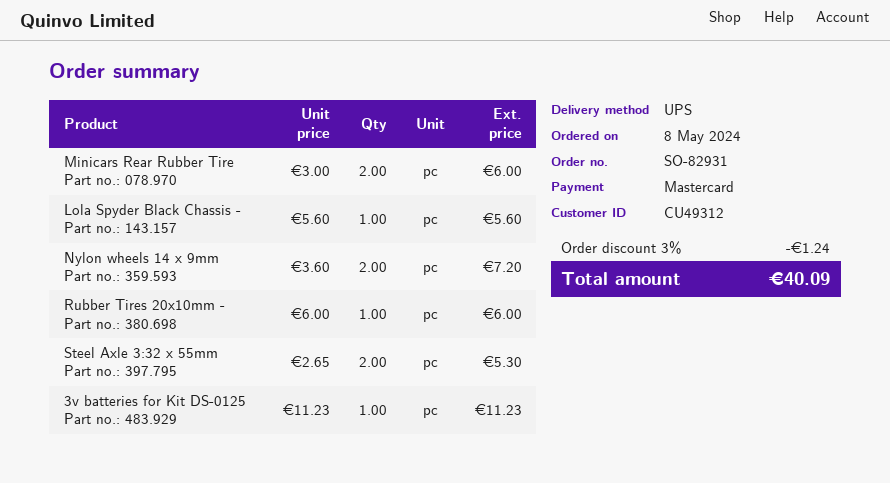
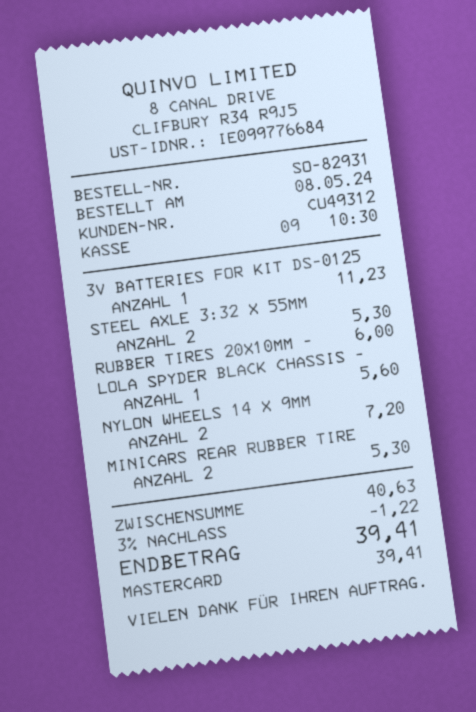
Minicars Rear Rubber Tire: 2 for 6.00 -> 2 for 5.30
discount: 3% = 1.24 -> 3% = 1.22
total: 40.09 -> 39.41

